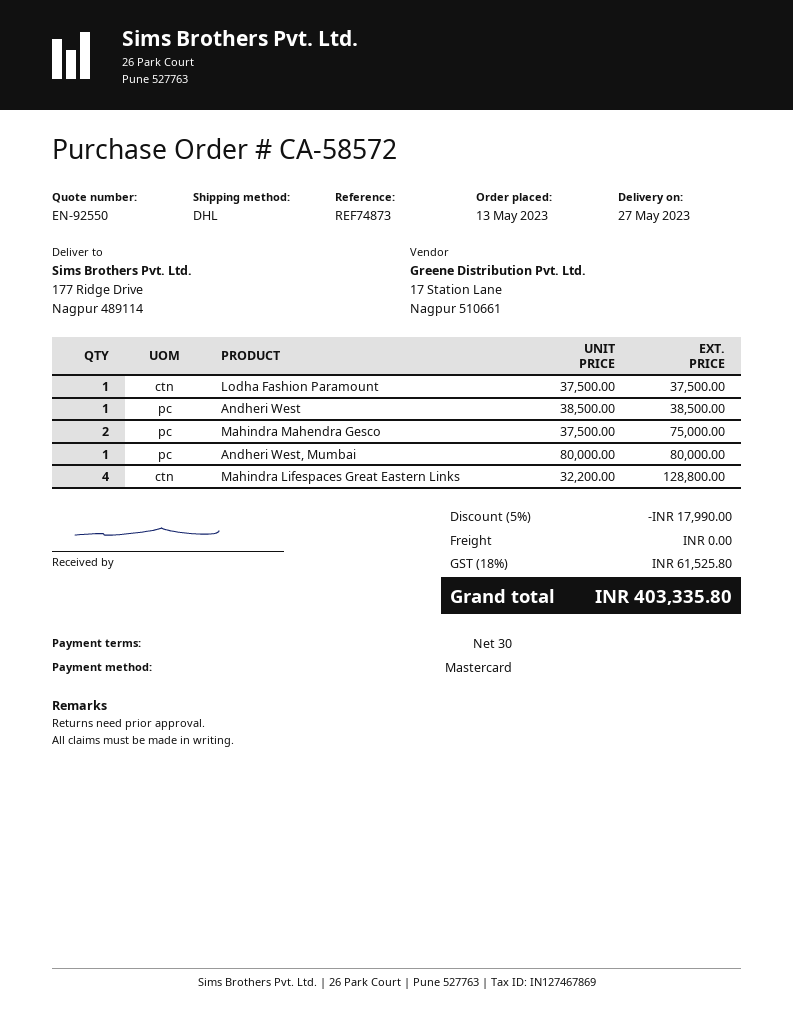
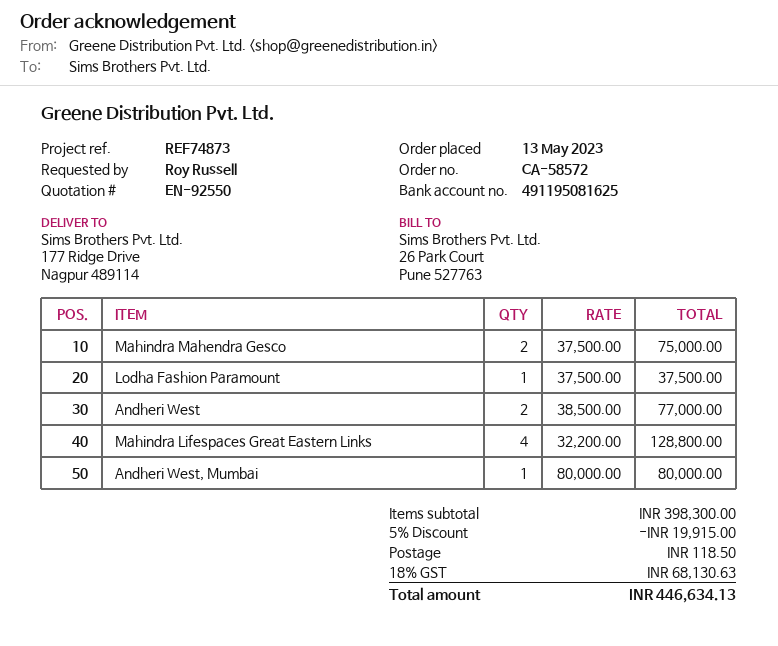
Andheri West: 1 x 38500.00 = 38500.00 -> 2 x 38500.00 = 77000.00
discount: 5% = 17990.00 -> 5% = 19915.00
shipping: 0.00 -> 118.50
tax: 18% = 61525.80 -> 18% = 68130.63
total: 403335.80 -> 446634.13

